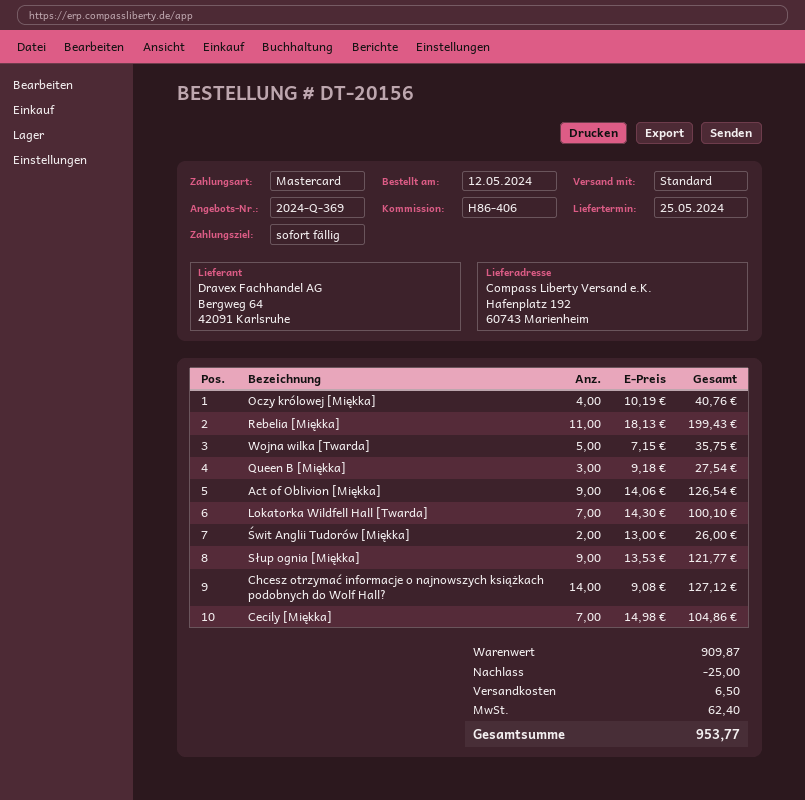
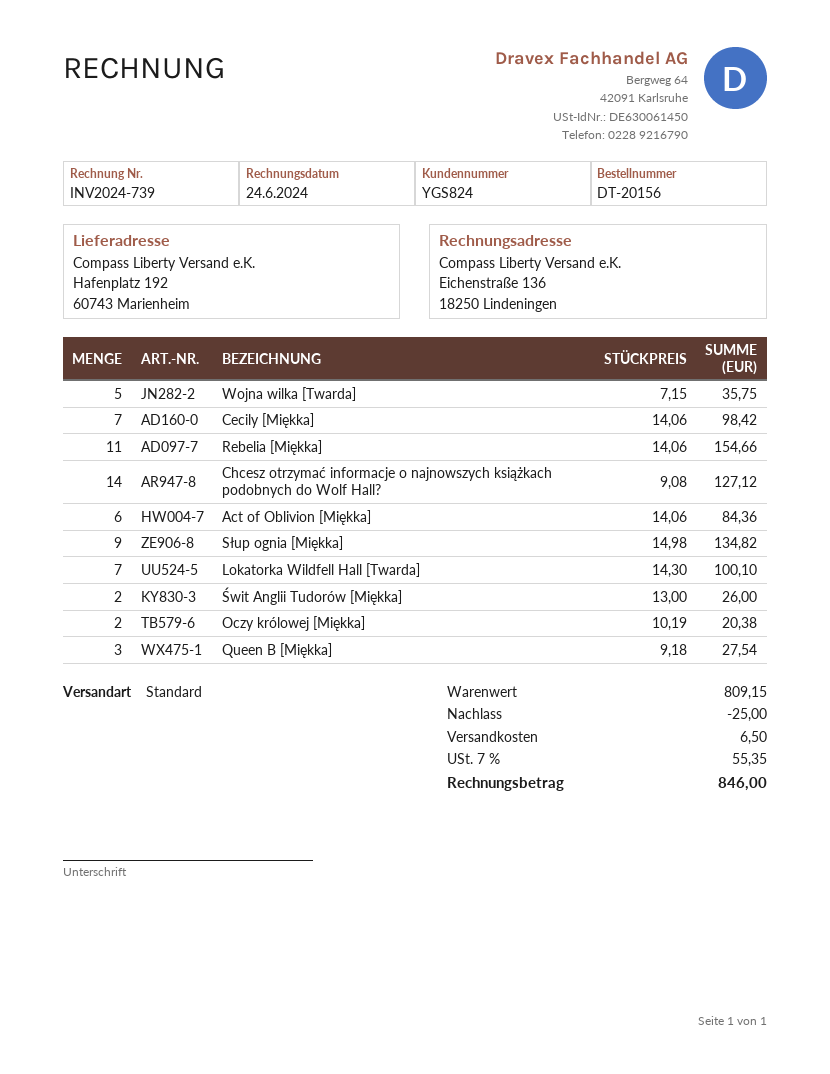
Oczy królowej [Miękka]: 4 x 10.19 = 40.76 -> 2 x 10.19 = 20.38
Rebelia [Miękka]: 11 x 18.13 = 199.43 -> 11 x 14.06 = 154.66
Act of Oblivion [Miękka]: 9 x 14.06 = 126.54 -> 6 x 14.06 = 84.36
Słup ognia [Miękka]: 9 x 13.53 = 121.77 -> 9 x 14.98 = 134.82
Cecily [Miękka]: 7 x 14.98 = 104.86 -> 7 x 14.06 = 98.42
subtotal: 909.87 -> 809.15
tax: 62.40 -> 55.35
total: 953.77 -> 846.00

